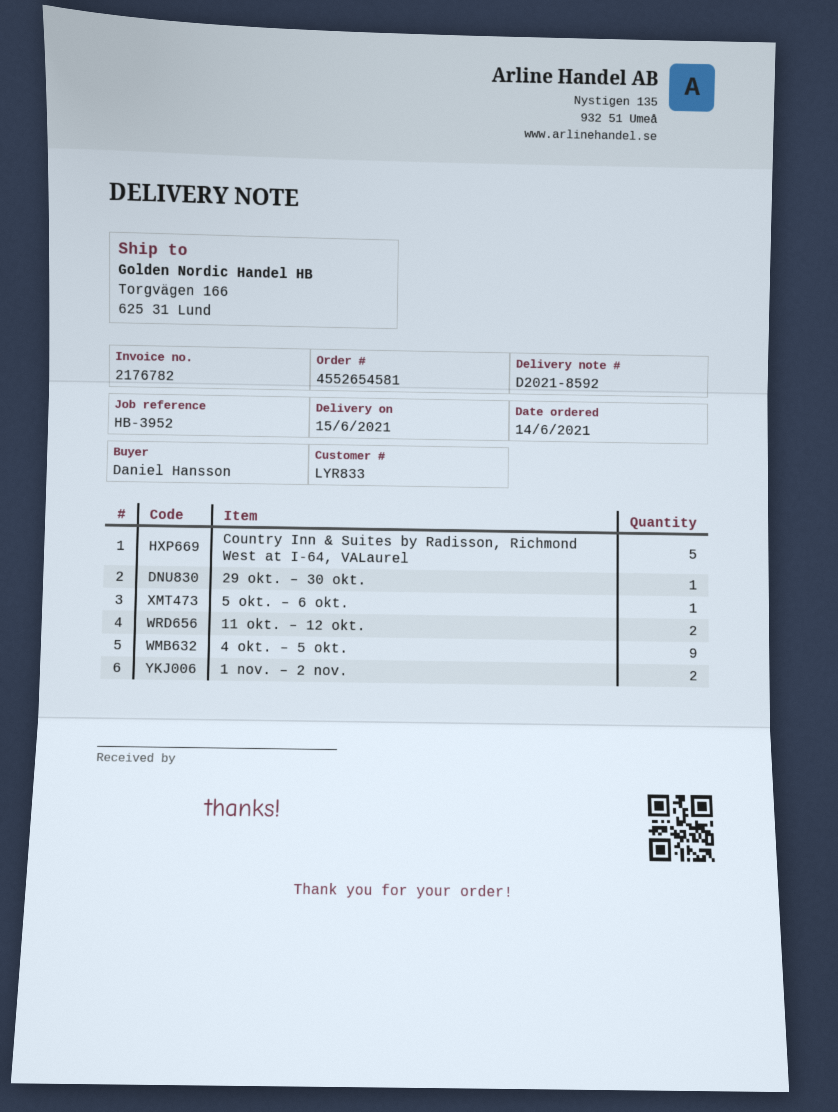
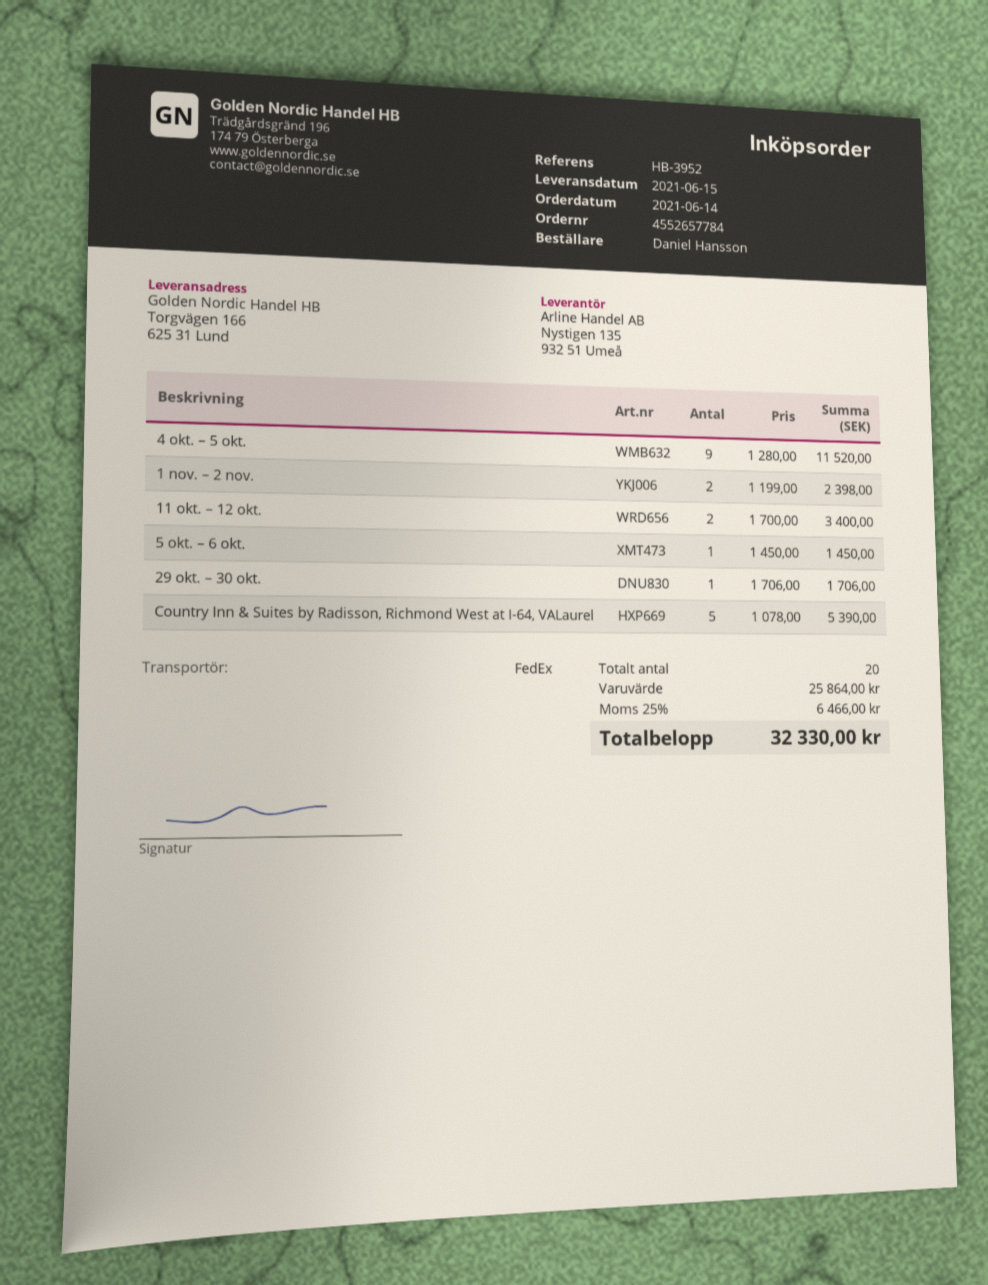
order number: 4552654581 -> 4552657784

